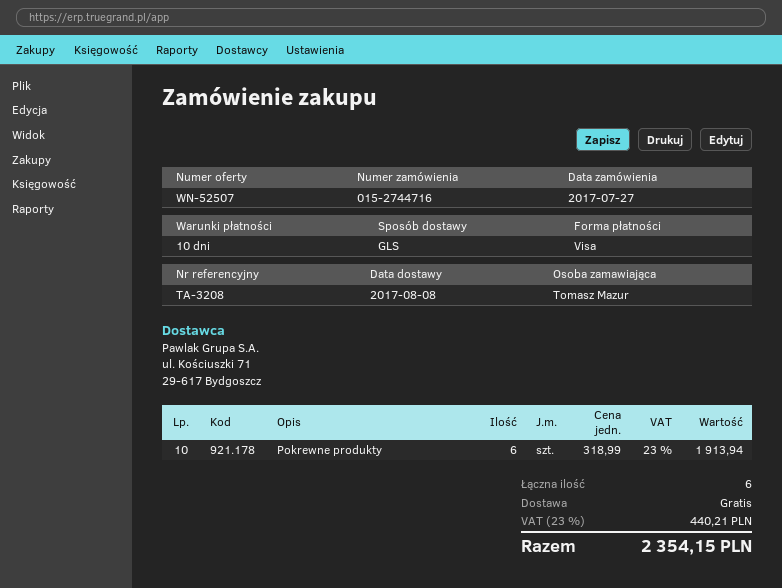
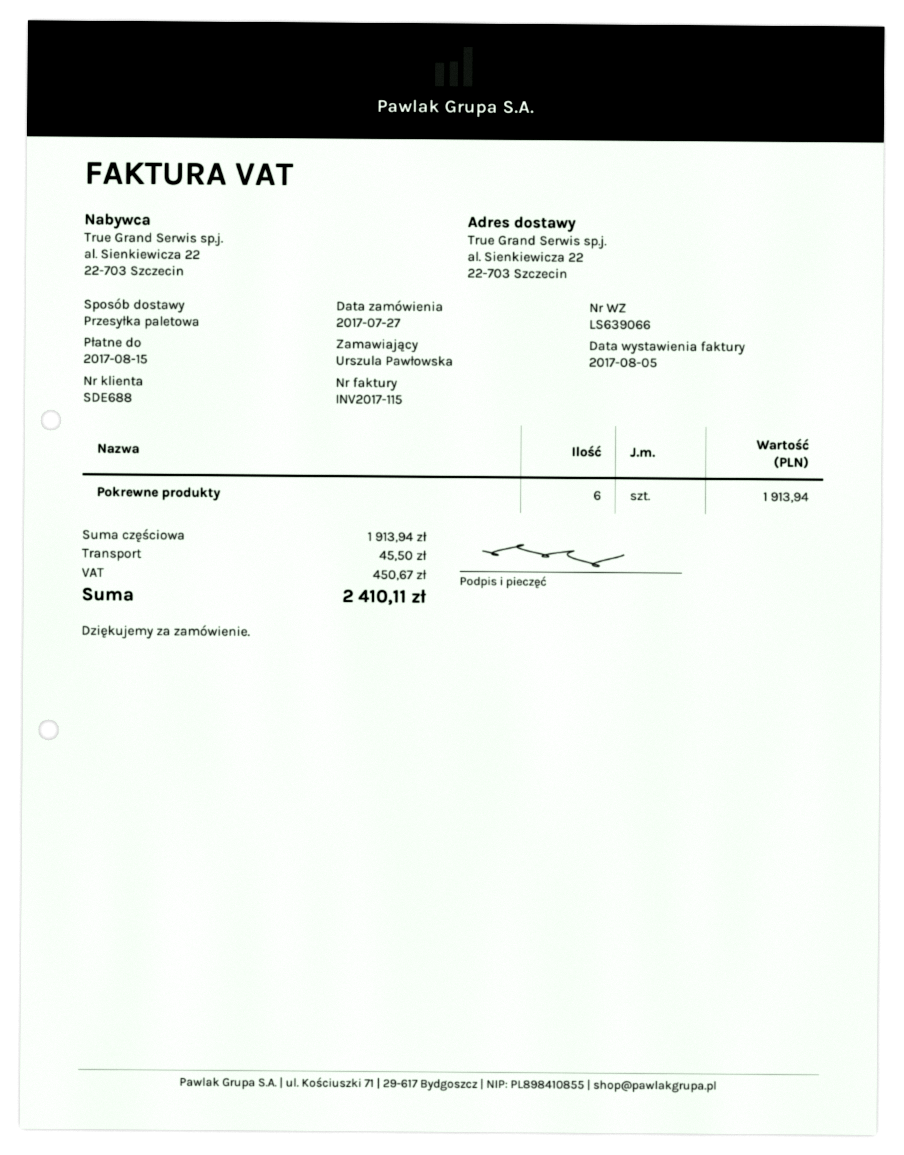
ordered by: Tomasz Mazur -> Urszula Pawłowska
shipping method: GLS -> pallet freight
shipping: 0.00 -> 45.50
tax: 440.21 -> 450.67
total: 2354.15 -> 2410.11

